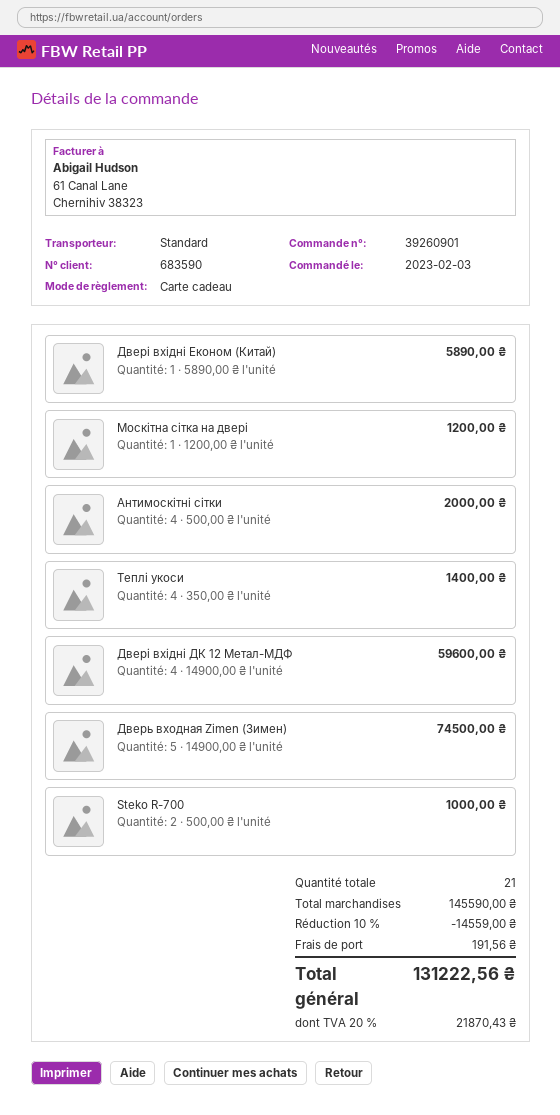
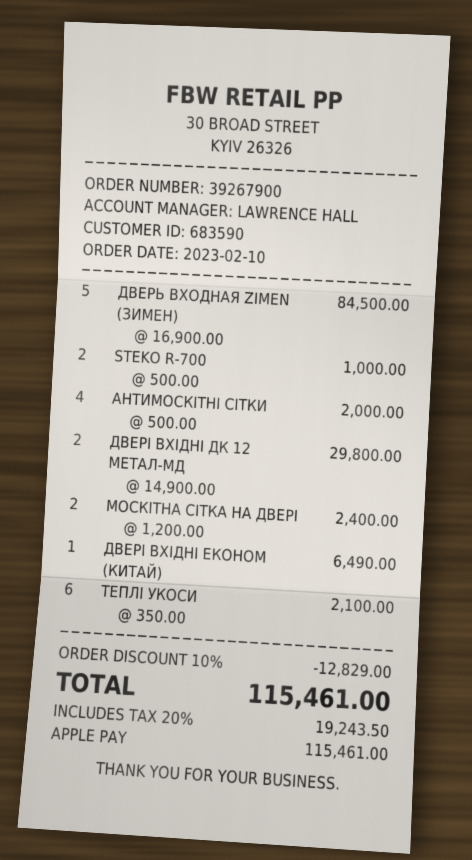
order number: 39260901 -> 39267900
order date: 2023-02-03 -> 2023-02-10
payment method: gift card -> Apple Pay
Двері вхідні Економ (Китай): 1 x 5890.00 = 5890.00 -> 1 x 6490.00 = 6490.00
Москітна сітка на двері: 1 x 1200.00 = 1200.00 -> 2 x 1200.00 = 2400.00
Теплі укоси: 4 x 350.00 = 1400.00 -> 6 x 350.00 = 2100.00
Двері вхідні ДК 12 Метал-МДФ: 4 x 14900.00 = 59600.00 -> 2 x 14900.00 = 29800.00
Дверь входная Zimen (Зимен): 5 x 14900.00 = 74500.00 -> 5 x 16900.00 = 84500.00
discount: 10% = 14559.00 -> 10% = 12829.00
shipping: 191.56 -> none
tax: 20% = 21870.43 -> 20% = 19243.50
total: 131222.56 -> 115461.00

